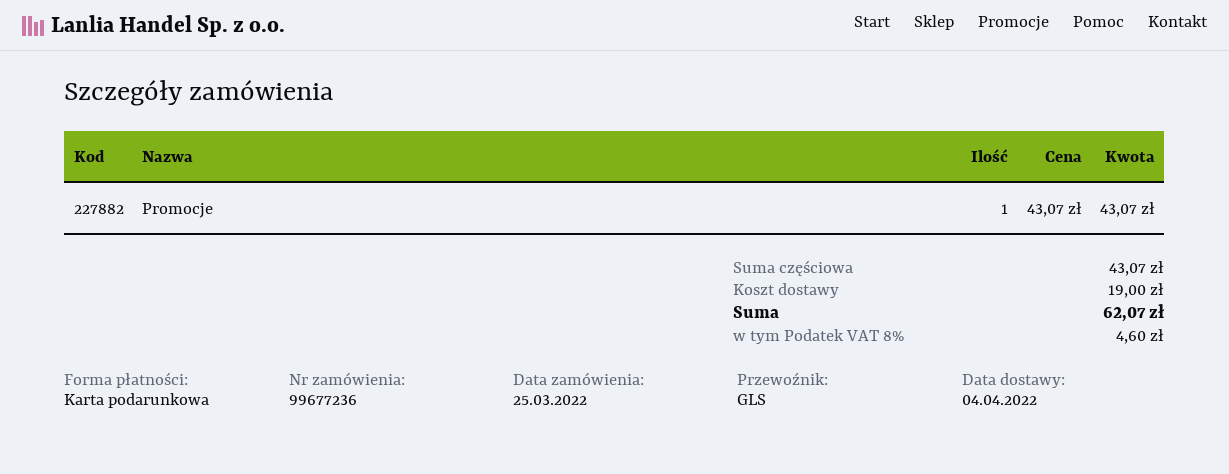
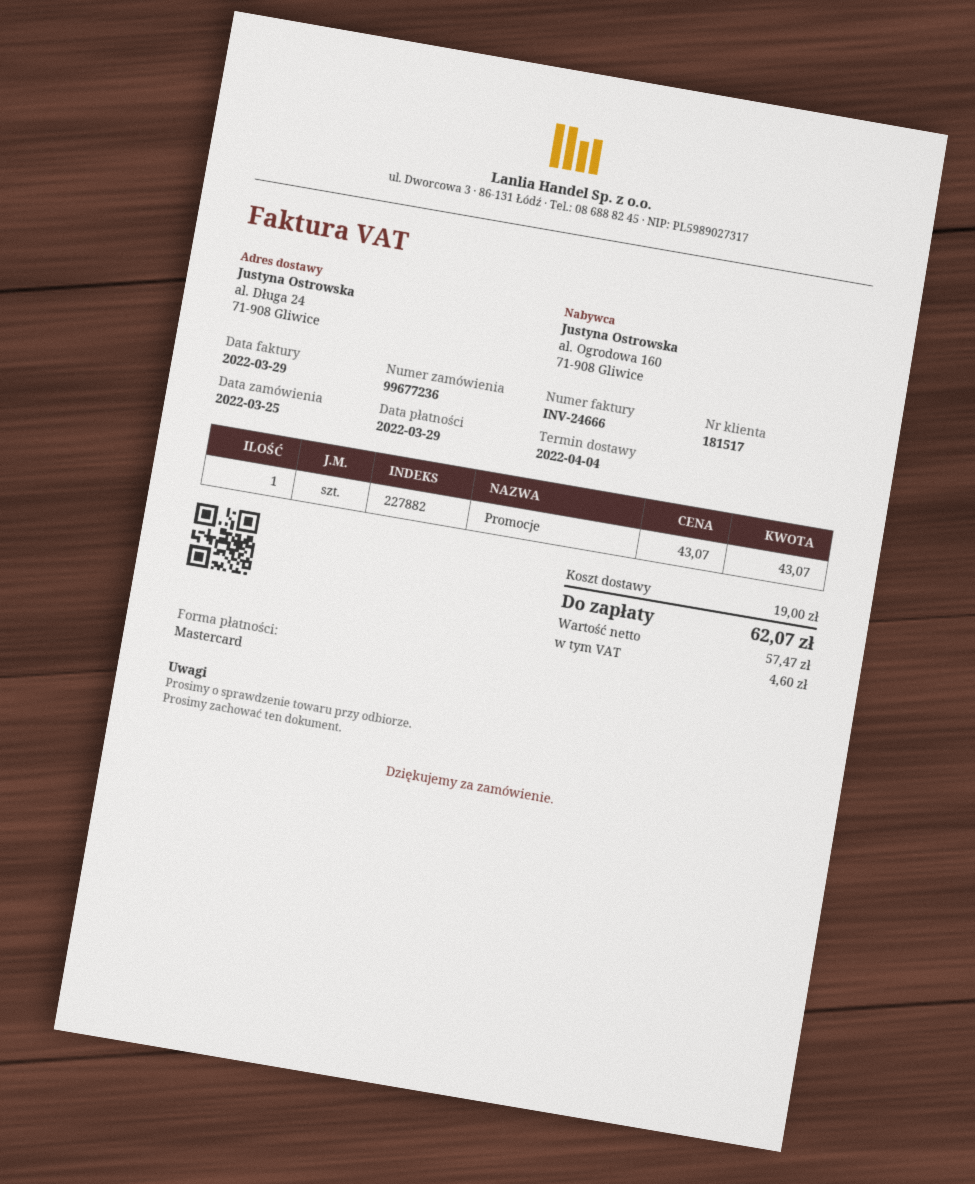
payment method: gift card -> Mastercard

